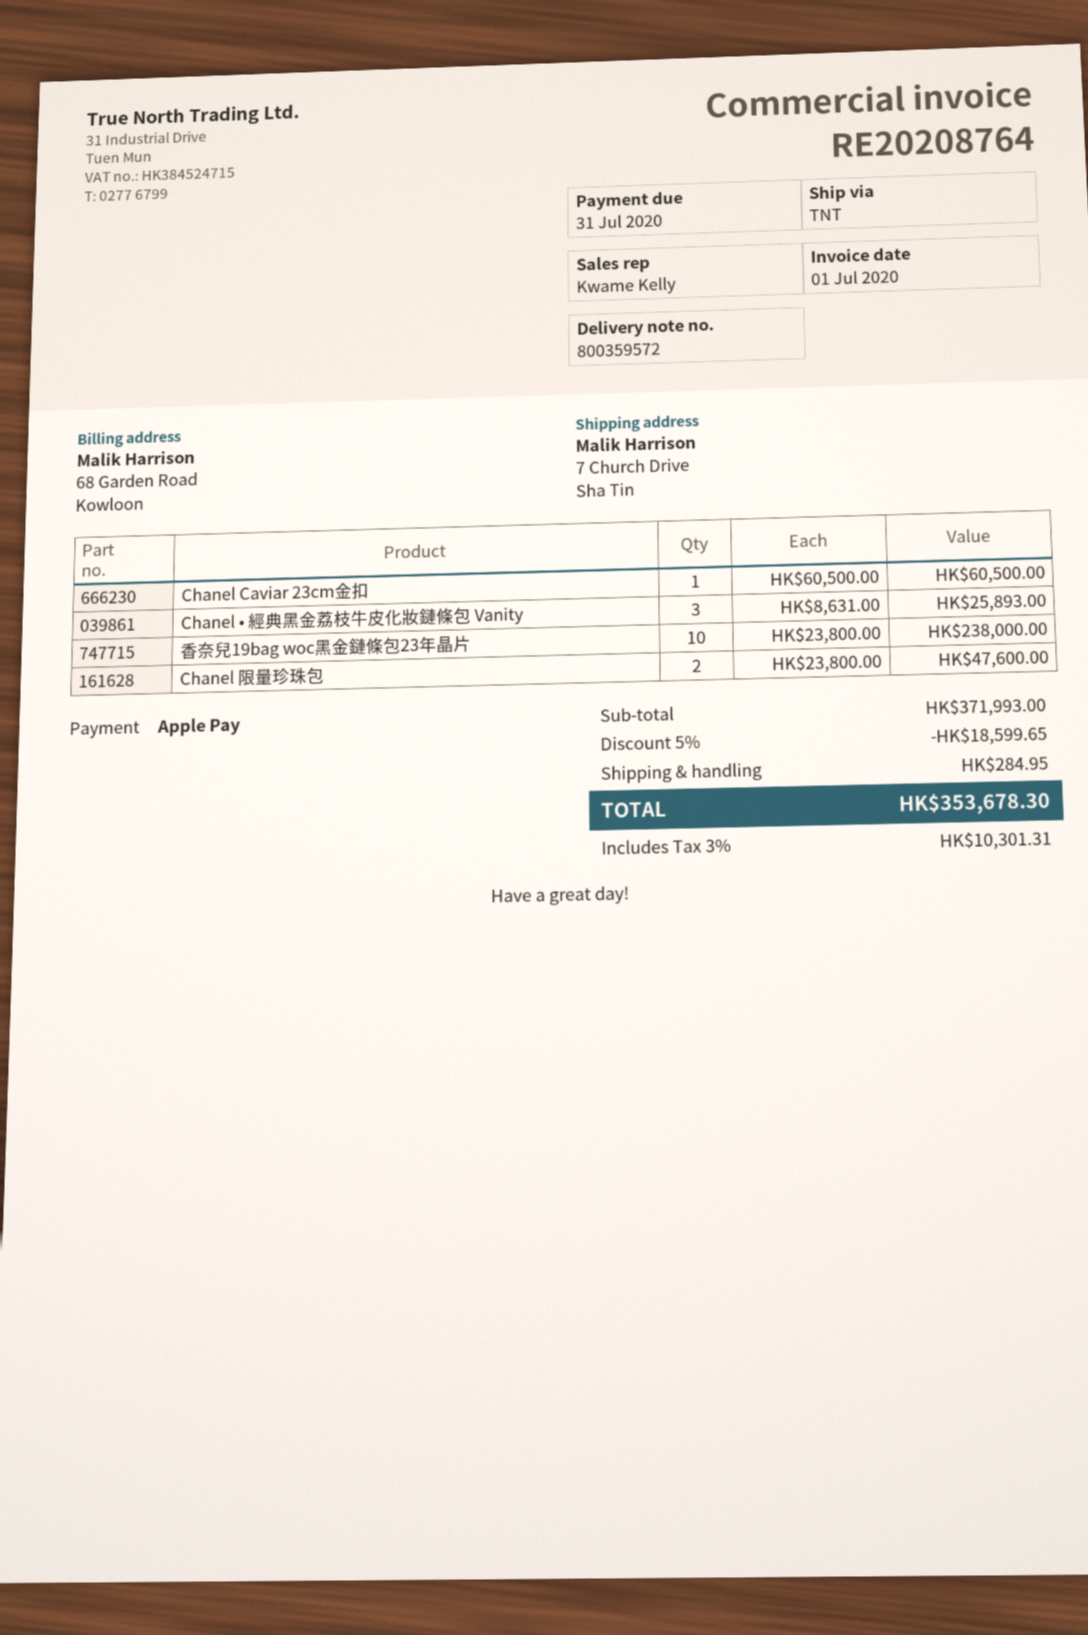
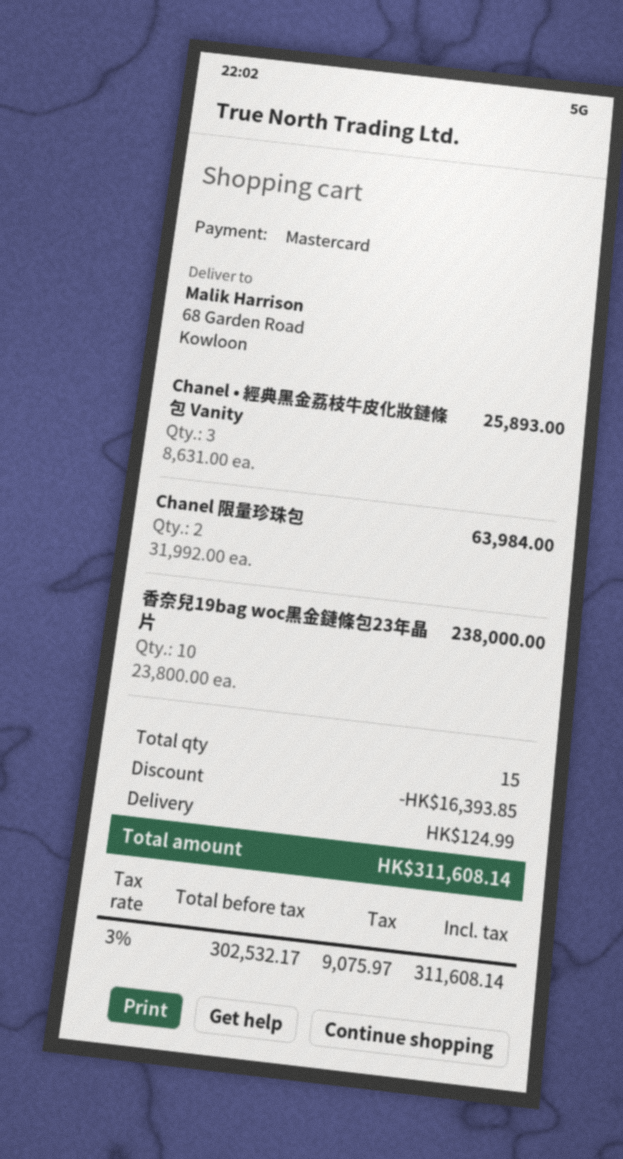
payment method: Apple Pay -> Mastercard
ship to: 7 Church Drive, Sha Tin -> 68 Garden Road, Kowloon
Chanel Caviar 23cm金扣: 1 x 60500.00 = 60500.00 -> none
Chanel 限量珍珠包: 2 x 23800.00 = 47600.00 -> 2 x 31992.00 = 63984.00
discount: 18599.65 -> 16393.85
shipping: 284.95 -> 124.99
tax: 3% = 10301.31 -> 3% = 9075.97
total: 353678.30 -> 311608.14

